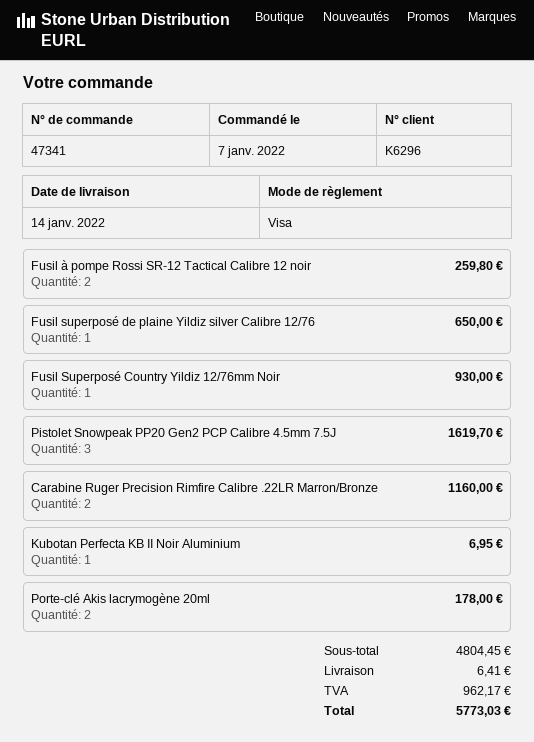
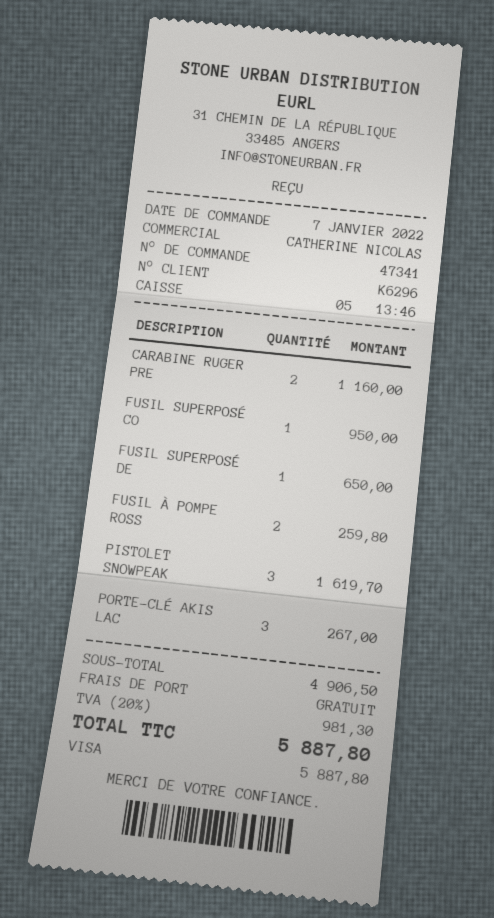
Fusil Superposé Country Yildiz 12/76mm Noir: 1 for 930.00 -> 1 for 950.00
Kubotan Perfecta KB II Noir Aluminium: 1 for 6.95 -> none
Porte-clé Akis lacrymogène 20ml: 2 for 178.00 -> 3 for 267.00
subtotal: 4804.45 -> 4906.50
shipping: 6.41 -> 0.00
tax: 962.17 -> 981.30
total: 5773.03 -> 5887.80

